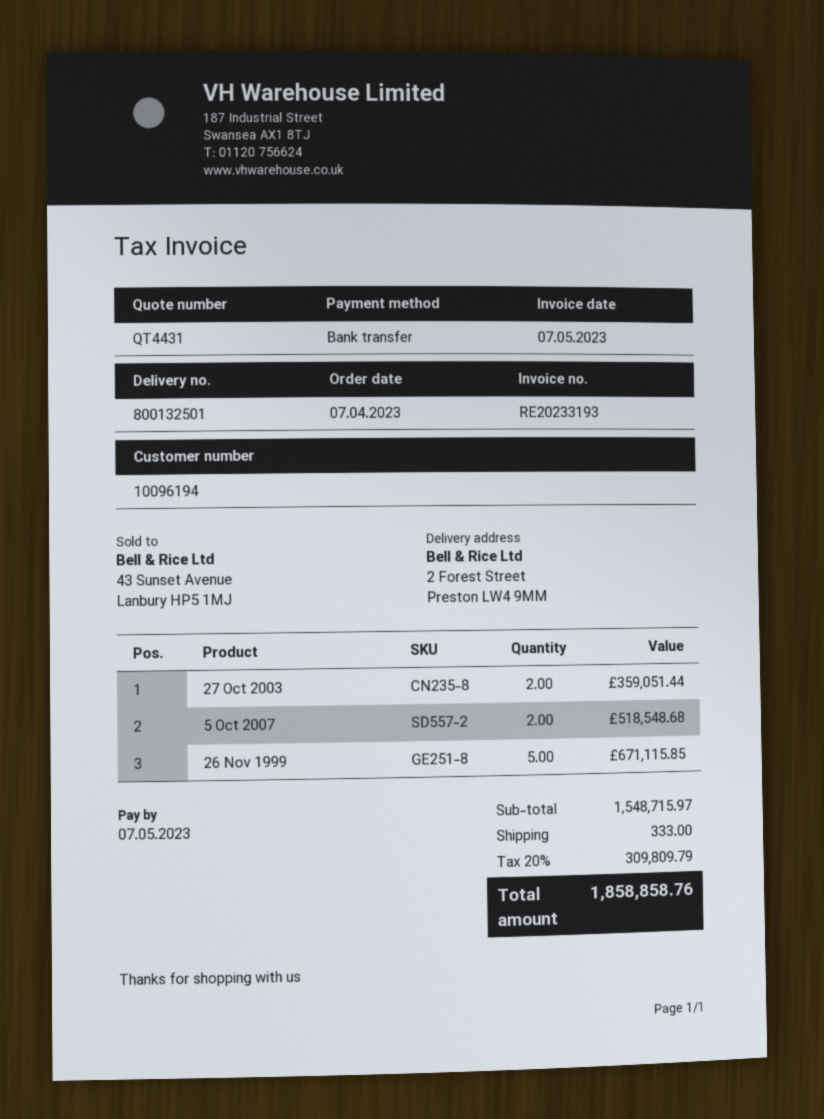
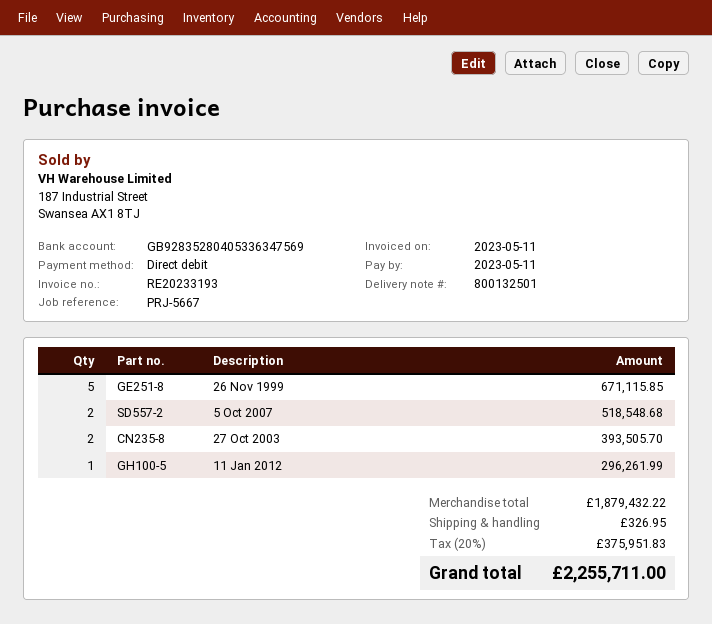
invoice date: 2023-05-07 -> 2023-05-11
due date: 2023-05-07 -> 2023-05-11
payment method: bank transfer -> direct debit
27 Oct 2003: 2 for 359051.44 -> 2 for 393505.70
11 Jan 2012: none -> 1 for 296261.99
subtotal: 1548715.97 -> 1879432.22
shipping: 333.00 -> 326.95
tax: 20% = 309809.79 -> 20% = 375951.83
total: 1858858.76 -> 2255711.00

